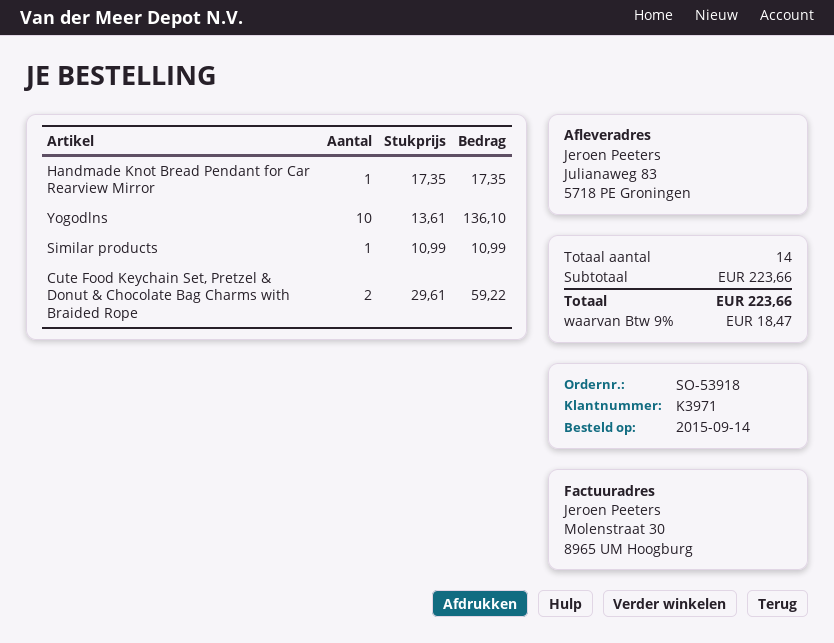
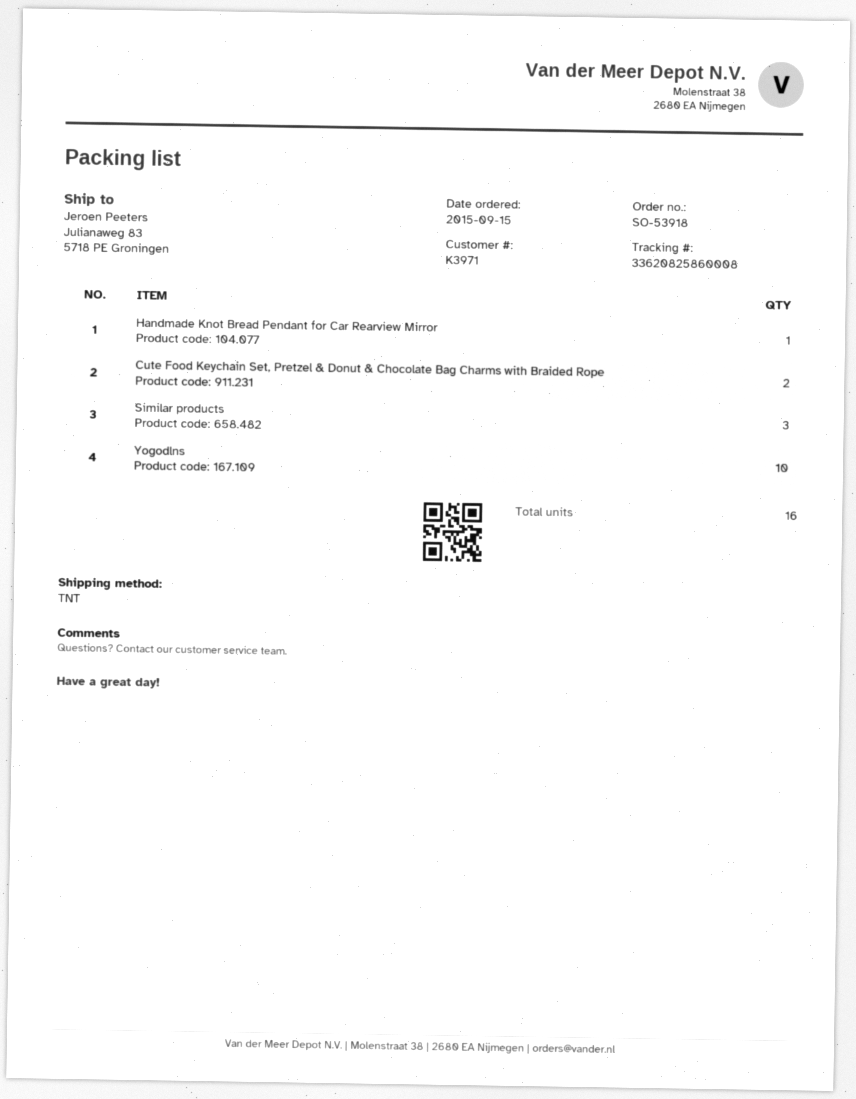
order date: 2015-09-14 -> 2015-09-15
Similar products: 1 -> 3
total quantity: 14 -> 16

